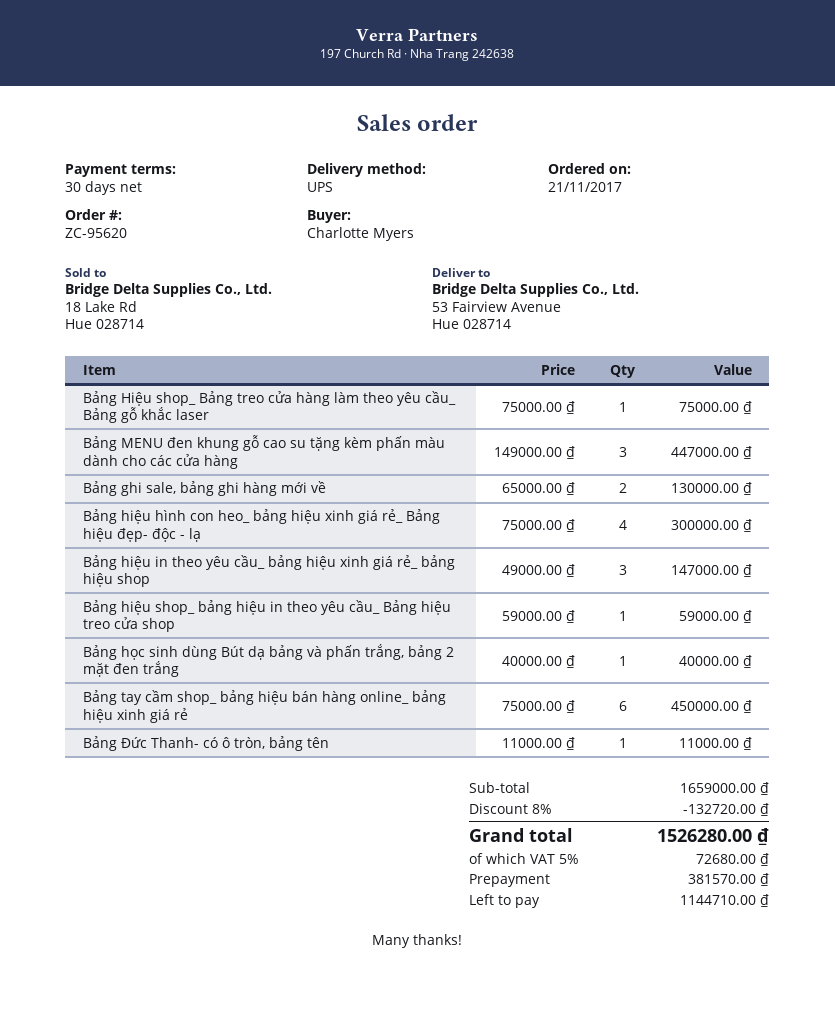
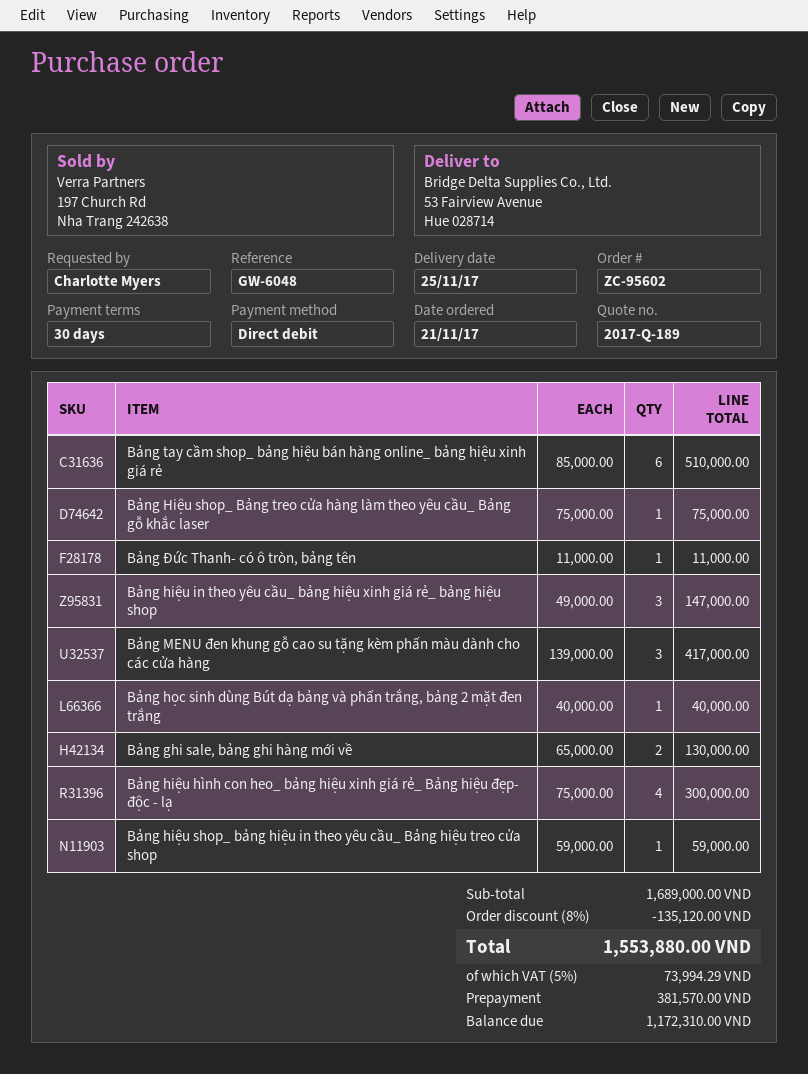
order number: ZC-95620 -> ZC-95602
Bảng MENU đen khung gỗ cao su tặng kèm phấn màu dành cho các cửa hàng: 3 x 149000.00 = 447000.00 -> 3 x 139000.00 = 417000.00
Bảng tay cầm shop_ bảng hiệu bán hàng online_ bảng hiệu xinh giá rẻ: 6 x 75000.00 = 450000.00 -> 6 x 85000.00 = 510000.00
subtotal: 1659000.00 -> 1689000.00
discount: 8% = 132720.00 -> 8% = 135120.00
tax: 5% = 72680.00 -> 5% = 73994.29
total: 1526280.00 -> 1553880.00
balance: 1144710.00 -> 1172310.00

